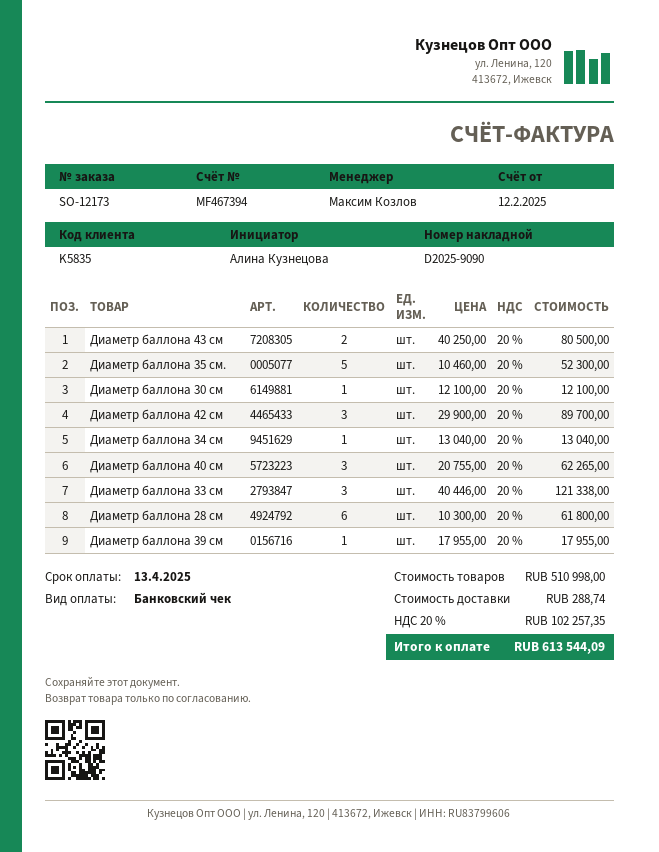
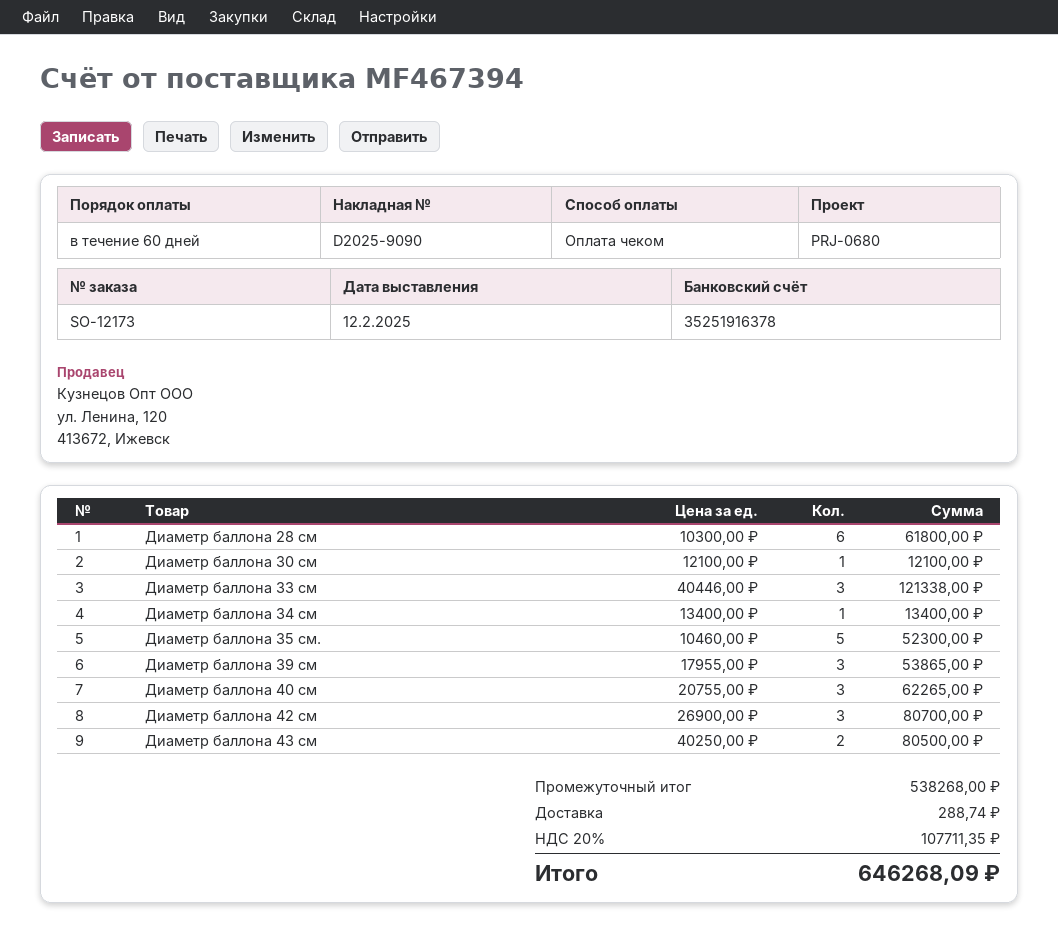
Диаметр баллона 42 см: 3 x 29900.00 = 89700.00 -> 3 x 26900.00 = 80700.00
Диаметр баллона 34 см: 1 x 13040.00 = 13040.00 -> 1 x 13400.00 = 13400.00
Диаметр баллона 39 см: 1 x 17955.00 = 17955.00 -> 3 x 17955.00 = 53865.00
subtotal: 510998.00 -> 538268.00
tax: 20% = 102257.35 -> 20% = 107711.35
total: 613544.09 -> 646268.09

